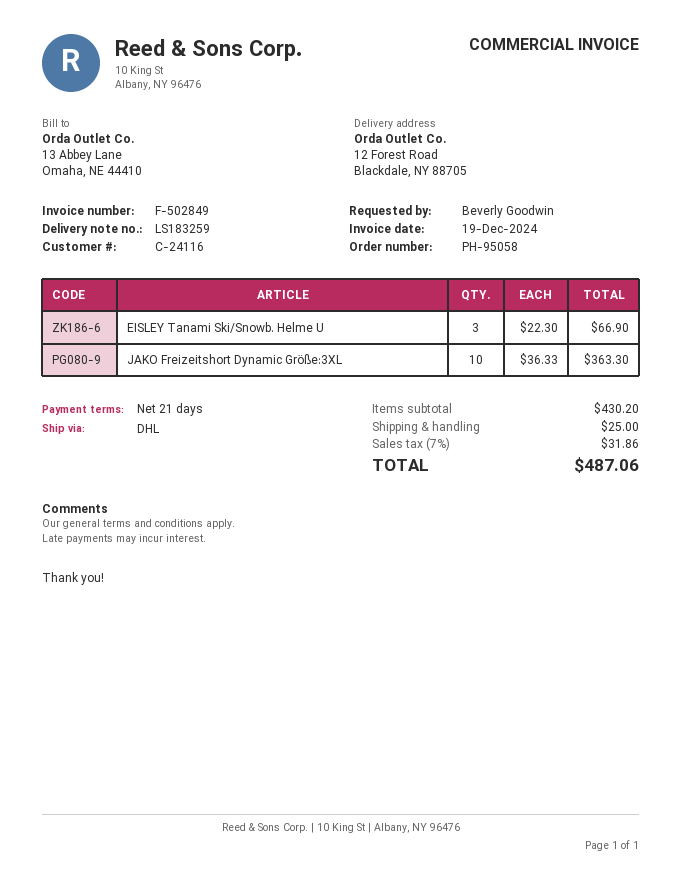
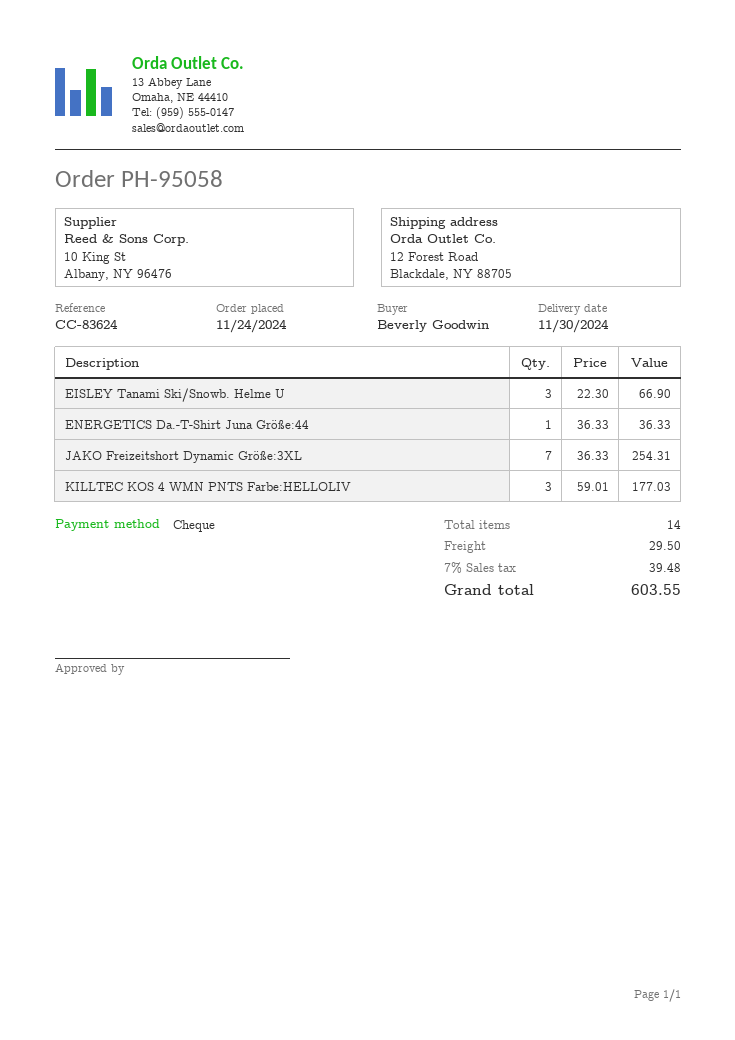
JAKO Freizeitshort Dynamic Größe:3XL: 10 x 36.33 = 363.30 -> 7 x 36.33 = 254.31
ENERGETICS Da.-T-Shirt Juna Größe:44: none -> 1 x 36.33 = 36.33
KILLTEC KOS 4 WMN PNTS Farbe:HELLOLIV: none -> 3 x 59.01 = 177.03
shipping: 25.00 -> 29.50
tax: 7% = 31.86 -> 7% = 39.48
total: 487.06 -> 603.55

